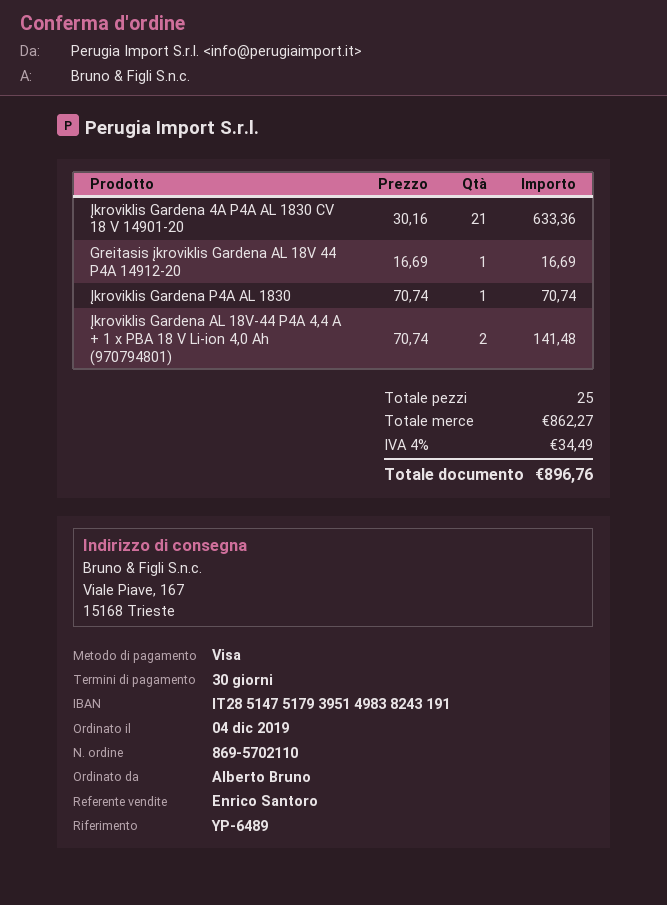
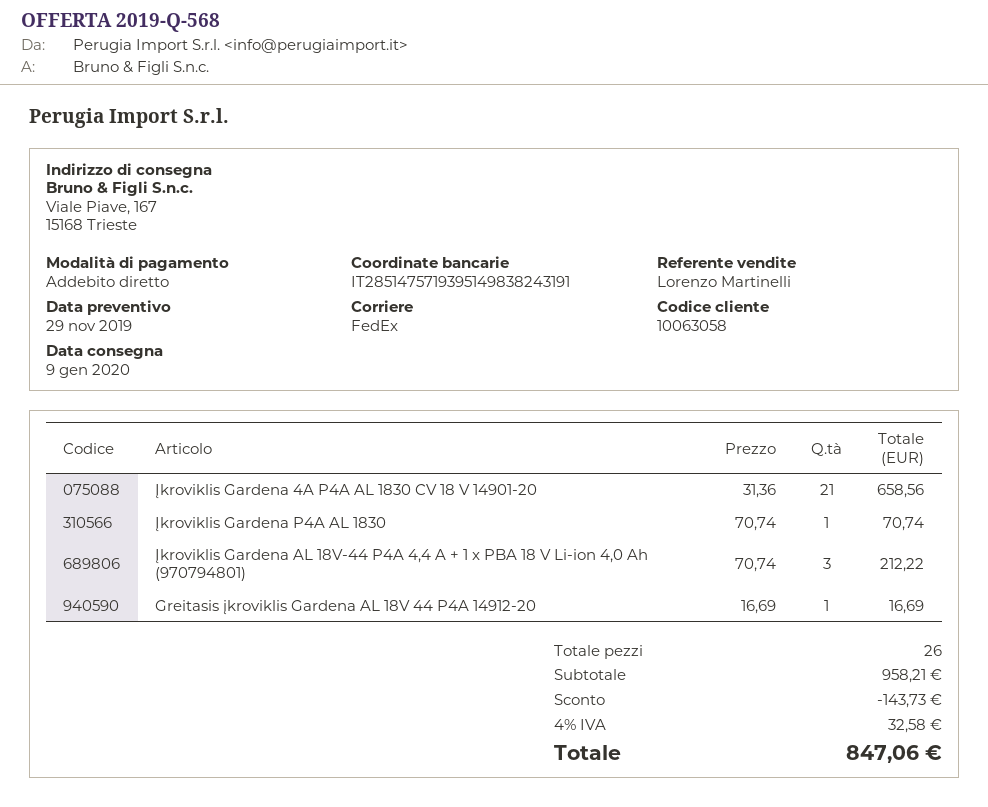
sales rep: Enrico Santoro -> Lorenzo Martinelli
payment method: Visa -> direct debit
bank account: IT2851475179395149838243191 -> IT2851475719395149838243191
Įkroviklis Gardena 4A P4A AL 1830 CV 18 V 14901-20: 21 x 30.16 = 633.36 -> 21 x 31.36 = 658.56
Įkroviklis Gardena AL 18V-44 P4A 4,4 A + 1 x PBA 18 V Li-ion 4,0 Ah (970794801): 2 x 70.74 = 141.48 -> 3 x 70.74 = 212.22
total quantity: 25 -> 26
subtotal: 862.27 -> 958.21
discount: none -> 143.73
tax: 4% = 34.49 -> 4% = 32.58
total: 896.76 -> 847.06

